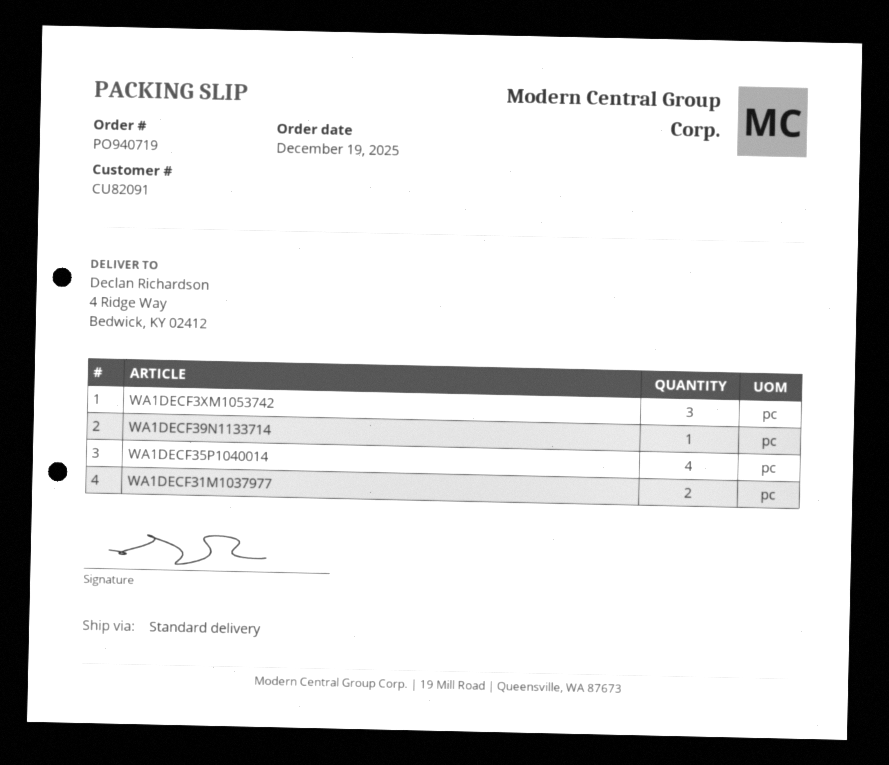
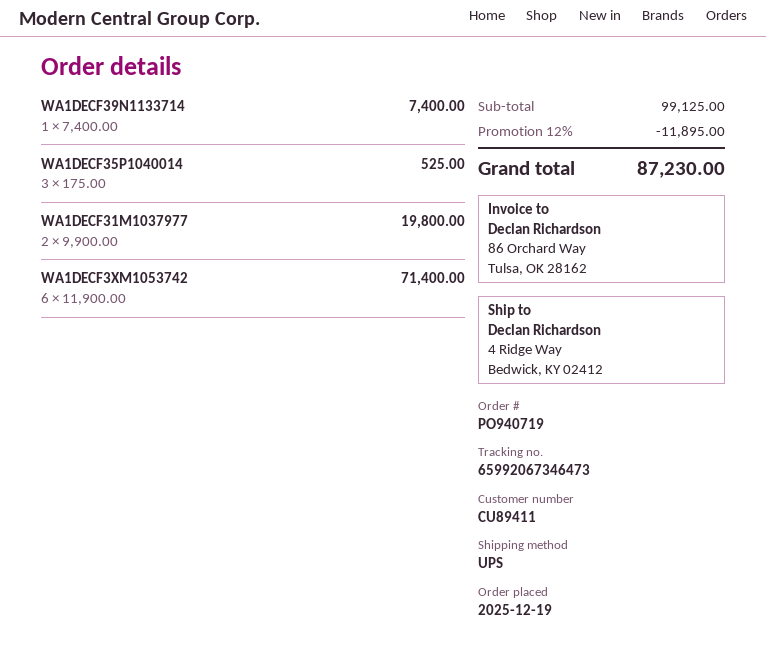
customer number: CU82091 -> CU89411
shipping method: standard -> UPS
WA1DECF3XM1053742: 3 -> 6
WA1DECF35P1040014: 4 -> 3

